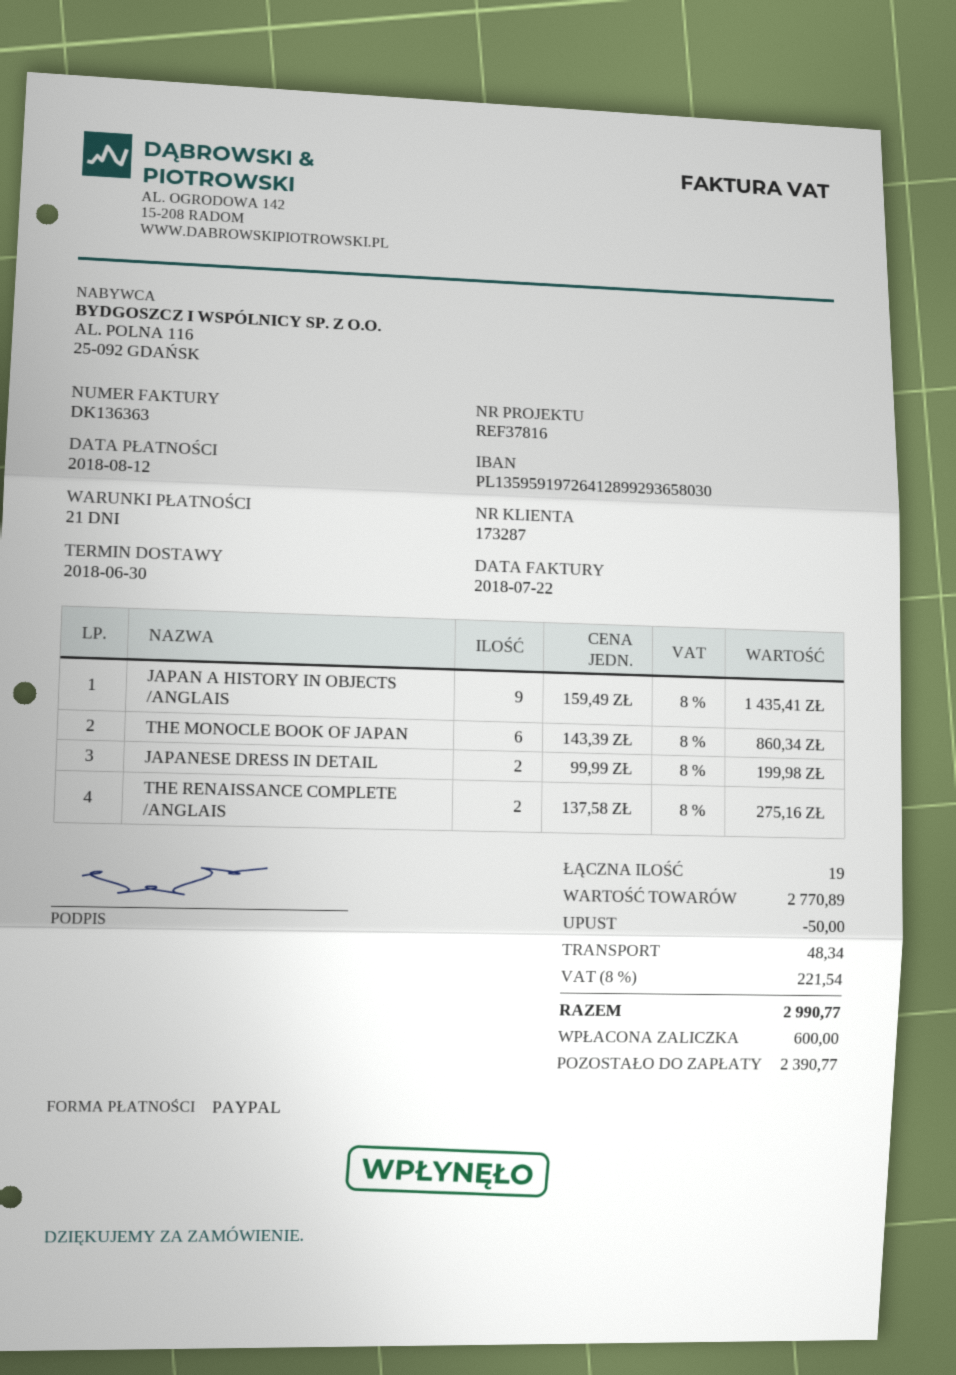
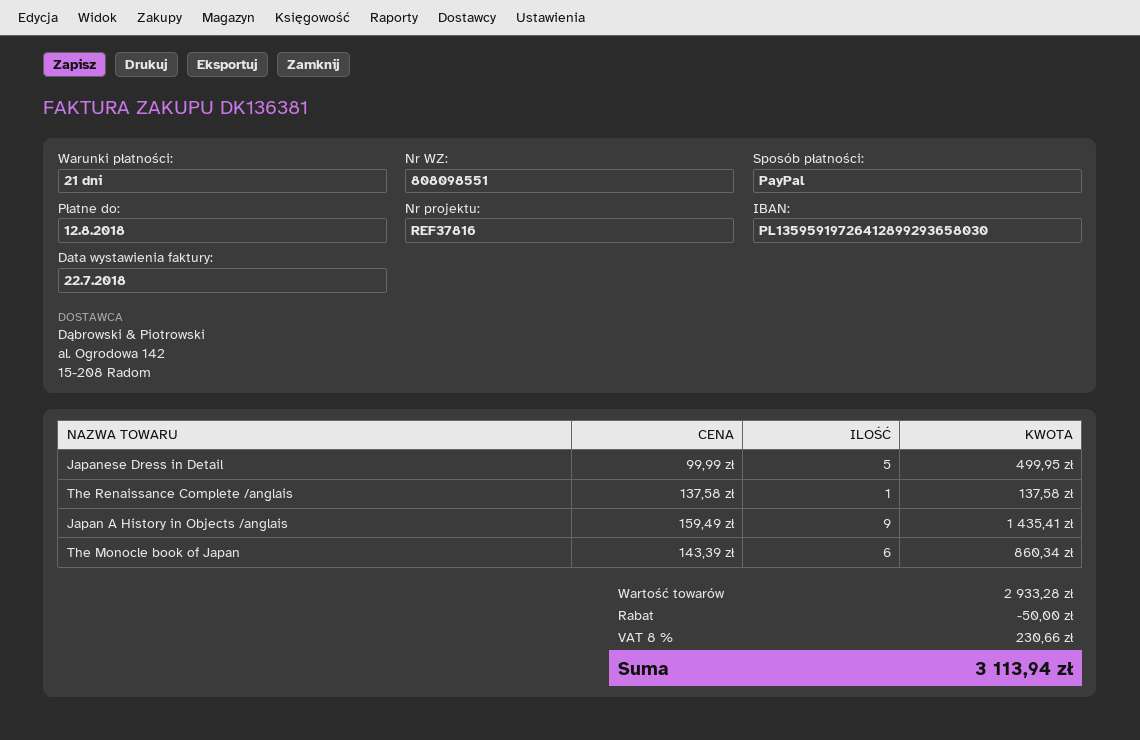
invoice number: DK136363 -> DK136381
JAPANESE DRESS IN DETAIL: 2 x 99.99 = 199.98 -> 5 x 99.99 = 499.95
THE RENAISSANCE COMPLETE /ANGLAIS: 2 x 137.58 = 275.16 -> 1 x 137.58 = 137.58
subtotal: 2770.89 -> 2933.28
shipping: 48.34 -> none
tax: 8% = 221.54 -> 8% = 230.66
total: 2990.77 -> 3113.94

